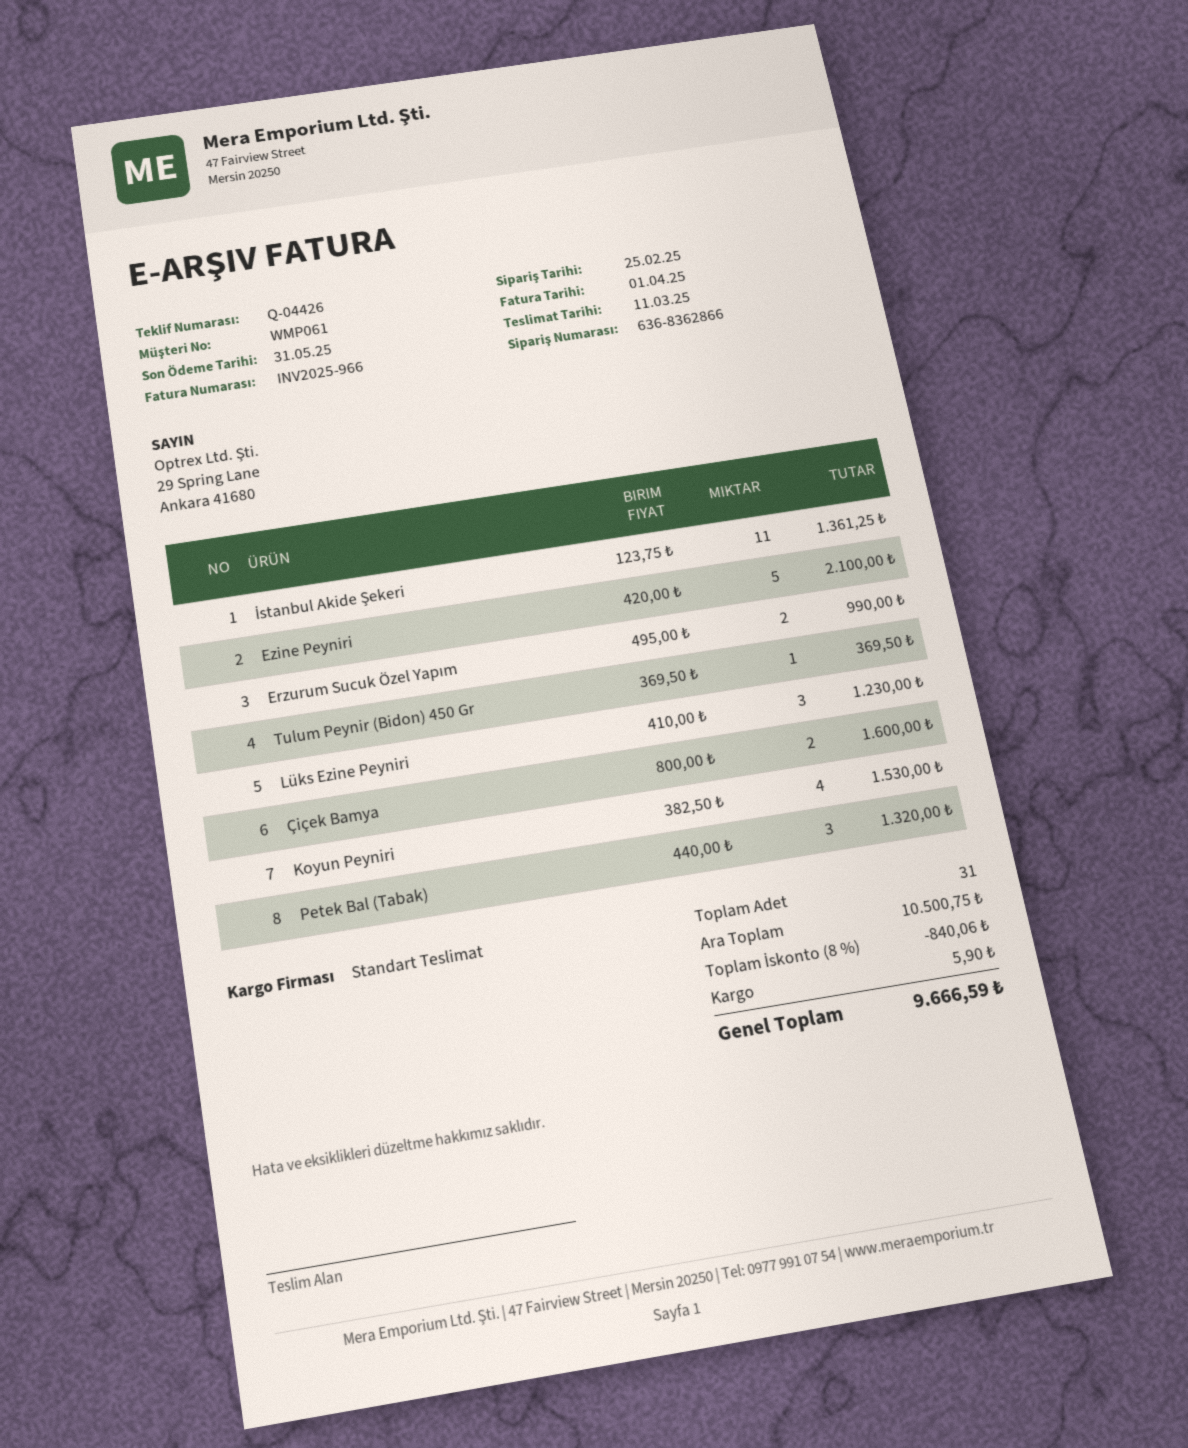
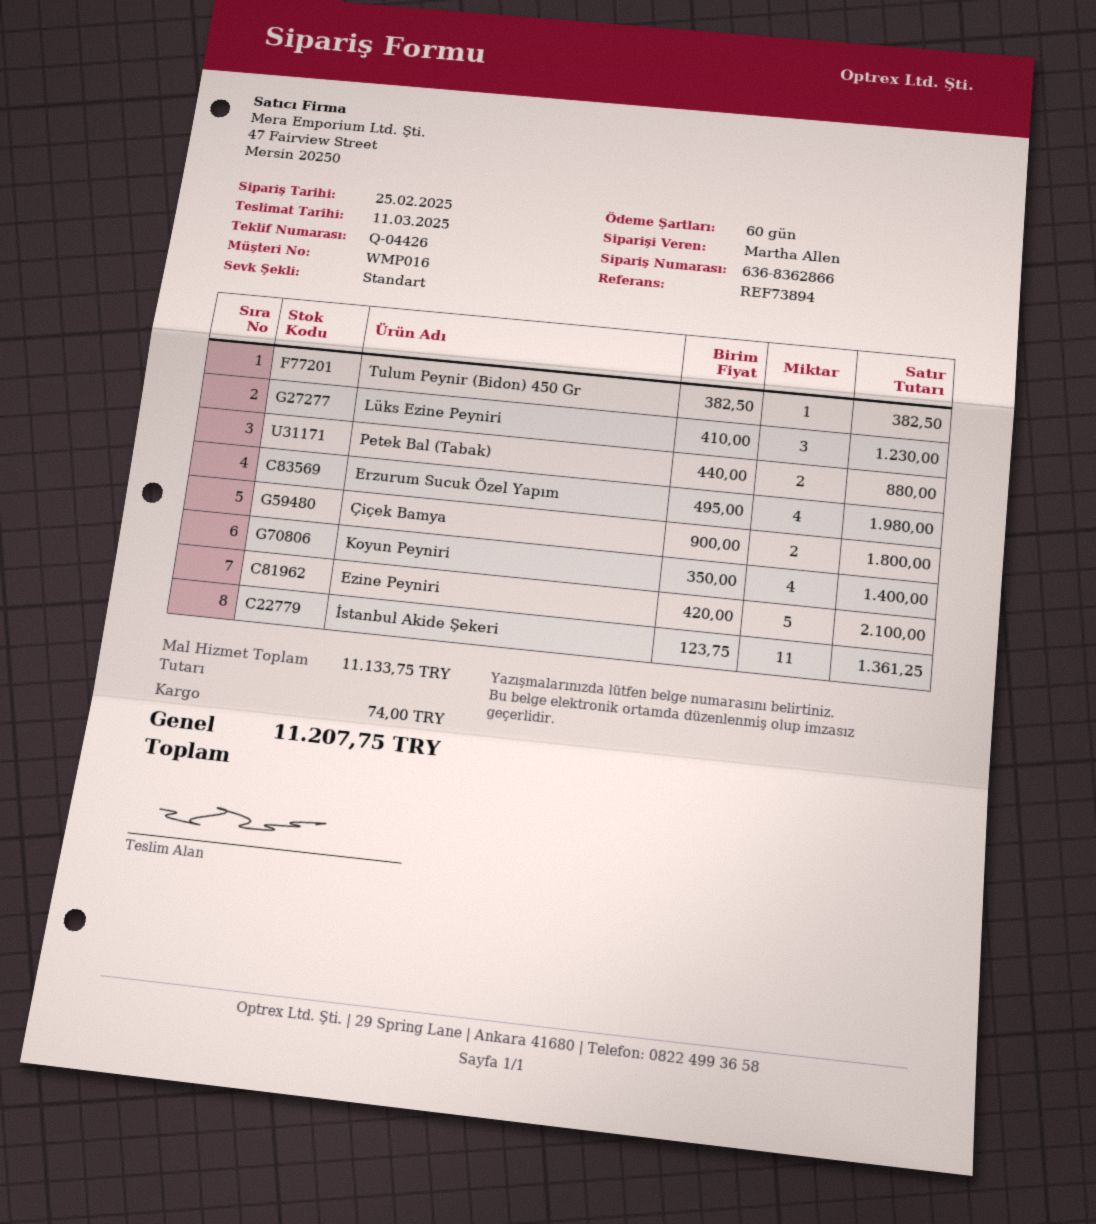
customer number: WMP061 -> WMP016
Erzurum Sucuk Özel Yapım: 2 x 495.00 = 990.00 -> 4 x 495.00 = 1980.00
Tulum Peynir (Bidon) 450 Gr: 1 x 369.50 = 369.50 -> 1 x 382.50 = 382.50
Çiçek Bamya: 2 x 800.00 = 1600.00 -> 2 x 900.00 = 1800.00
Koyun Peyniri: 4 x 382.50 = 1530.00 -> 4 x 350.00 = 1400.00
Petek Bal (Tabak): 3 x 440.00 = 1320.00 -> 2 x 440.00 = 880.00
subtotal: 10500.75 -> 11133.75
discount: 8% = 840.06 -> none
shipping: 5.90 -> 74.00
total: 9666.59 -> 11207.75

